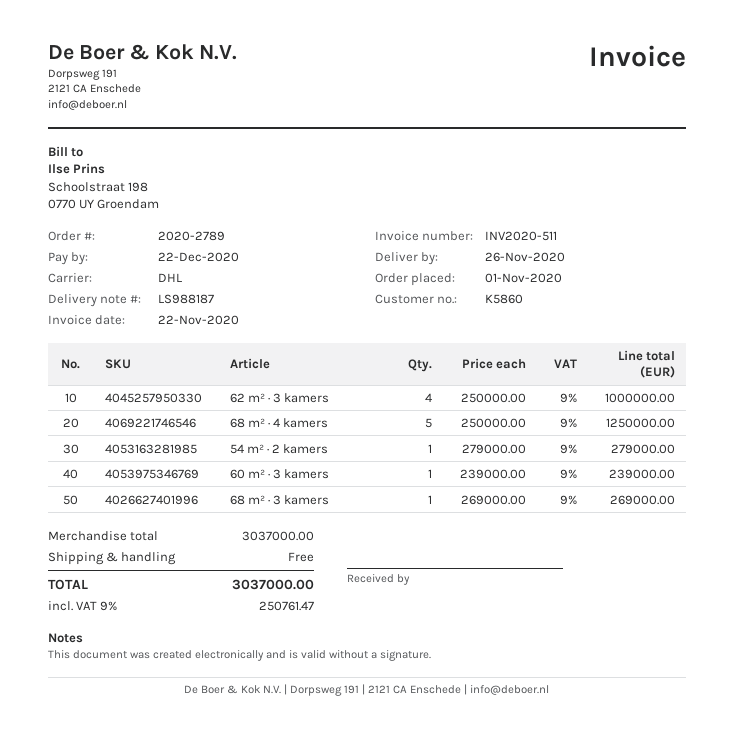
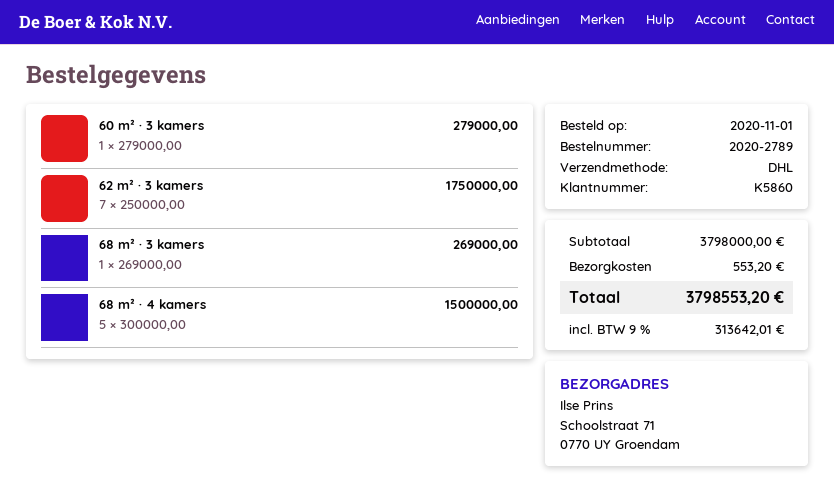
62 m² · 3 kamers: 4 x 250000.00 = 1000000.00 -> 7 x 250000.00 = 1750000.00
68 m² · 4 kamers: 5 x 250000.00 = 1250000.00 -> 5 x 300000.00 = 1500000.00
54 m² · 2 kamers: 1 x 279000.00 = 279000.00 -> none
60 m² · 3 kamers: 1 x 239000.00 = 239000.00 -> 1 x 279000.00 = 279000.00
subtotal: 3037000.00 -> 3798000.00
shipping: 0.00 -> 553.20
tax: 9% = 250761.47 -> 9% = 313642.01
total: 3037000.00 -> 3798553.20

